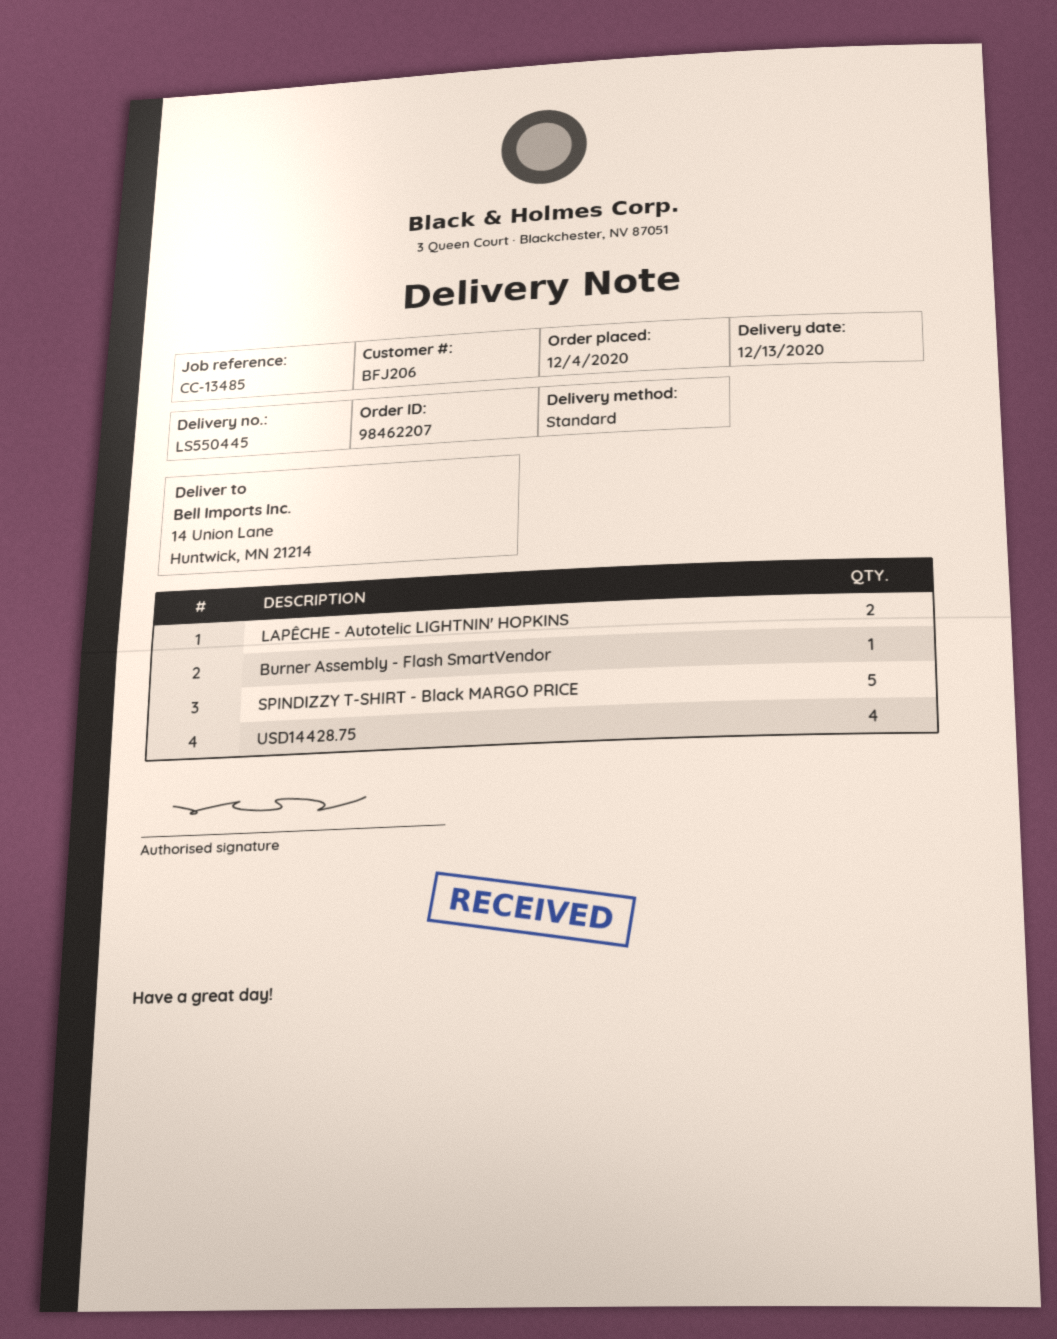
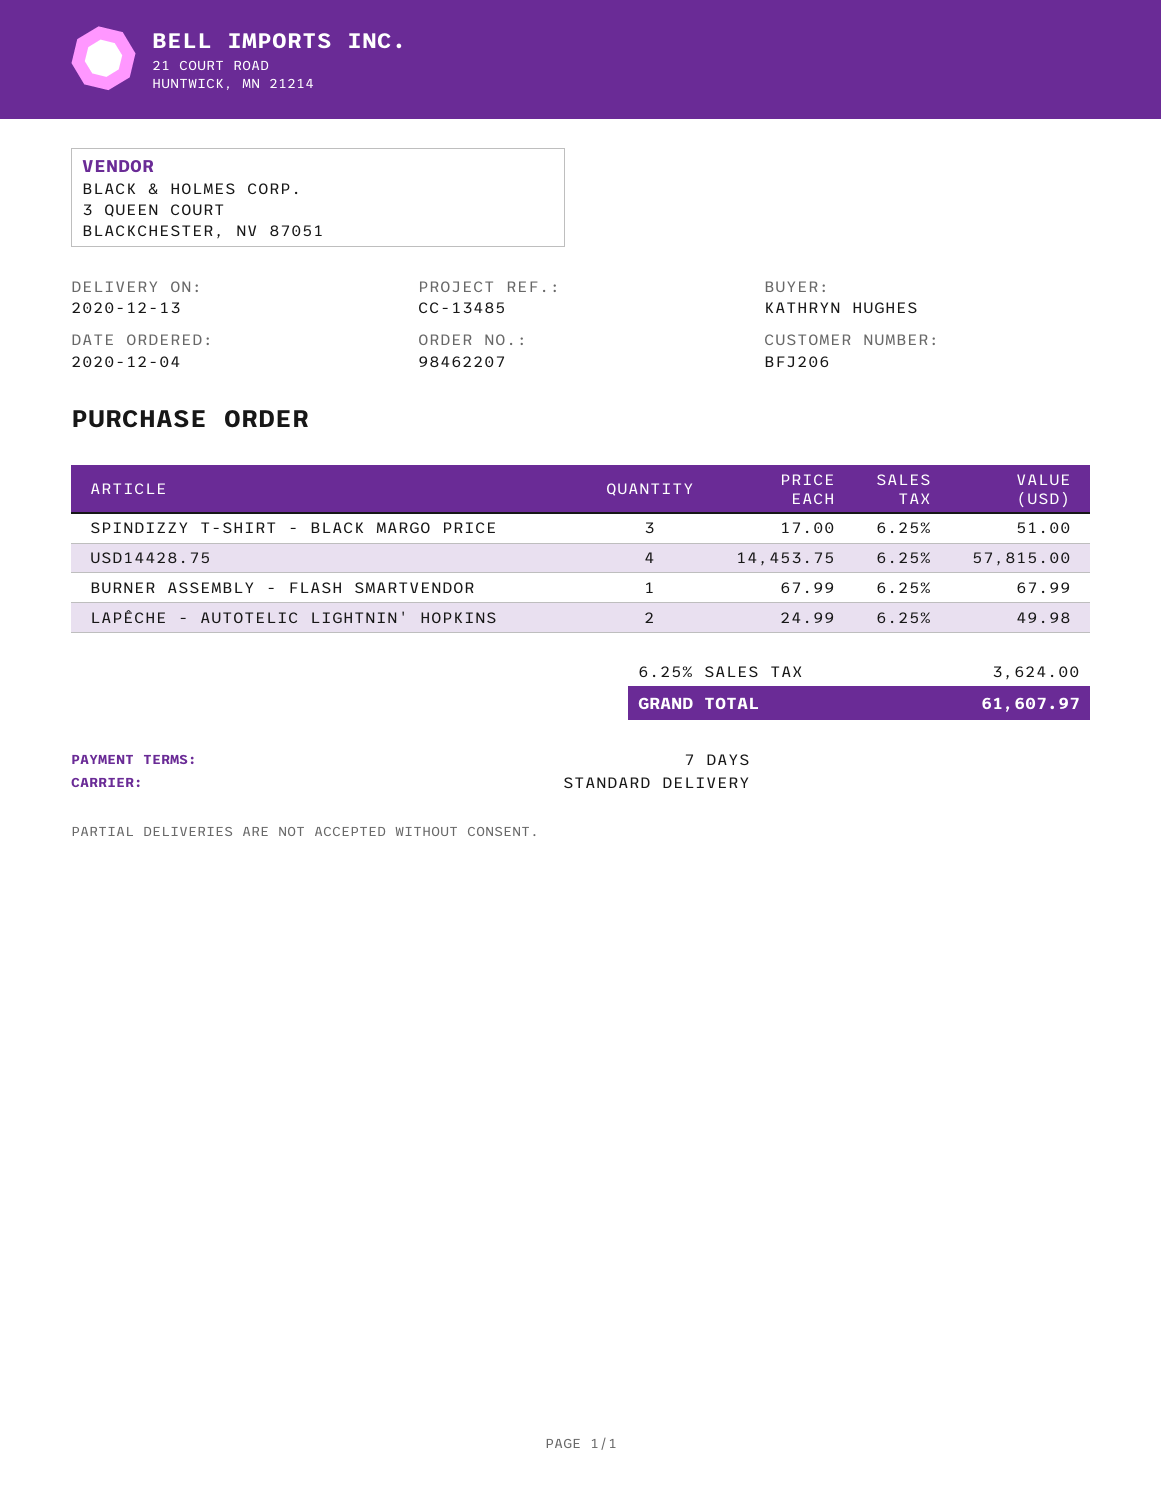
SPINDIZZY T-SHIRT - Black MARGO PRICE: 5 -> 3

